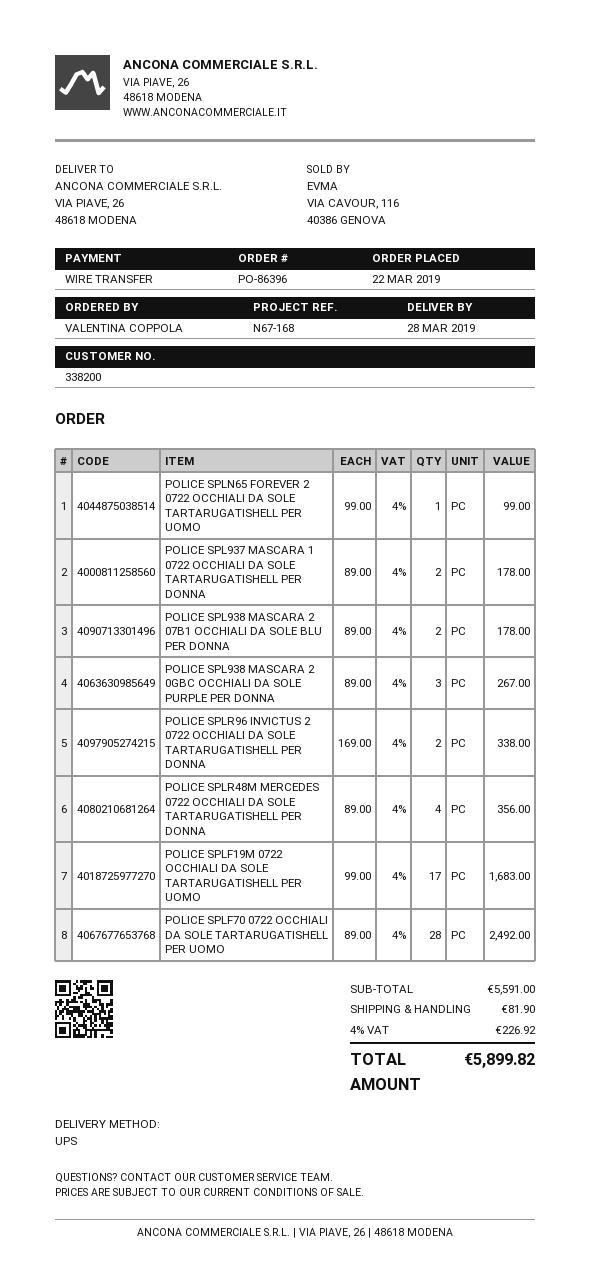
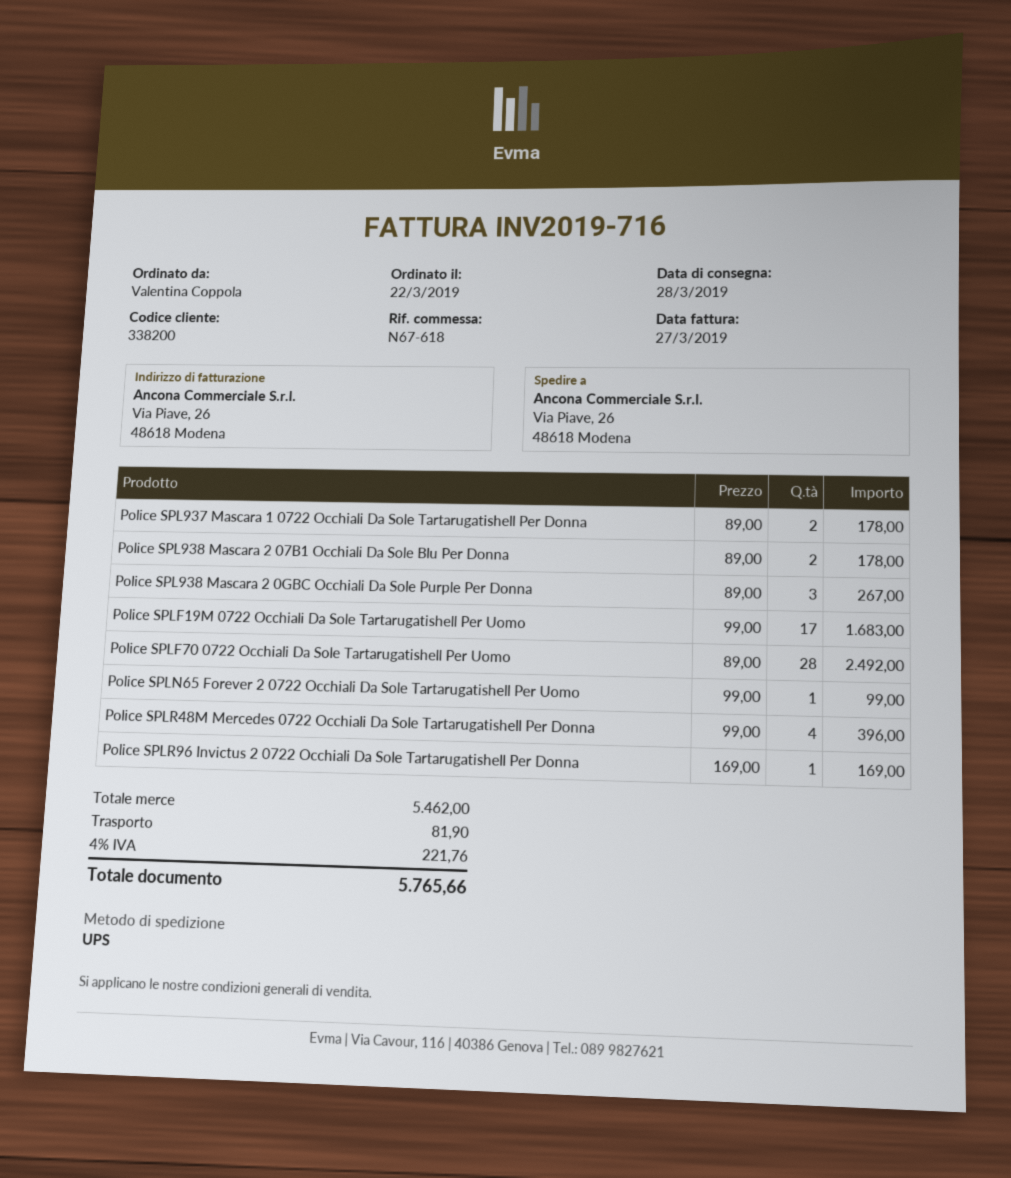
reference: N67-168 -> N67-618
POLICE SPLR96 INVICTUS 2 0722 OCCHIALI DA SOLE TARTARUGATISHELL PER DONNA: 2 x 169.00 = 338.00 -> 1 x 169.00 = 169.00
POLICE SPLR48M MERCEDES 0722 OCCHIALI DA SOLE TARTARUGATISHELL PER DONNA: 4 x 89.00 = 356.00 -> 4 x 99.00 = 396.00
subtotal: 5591.00 -> 5462.00
tax: 4% = 226.92 -> 4% = 221.76
total: 5899.82 -> 5765.66

